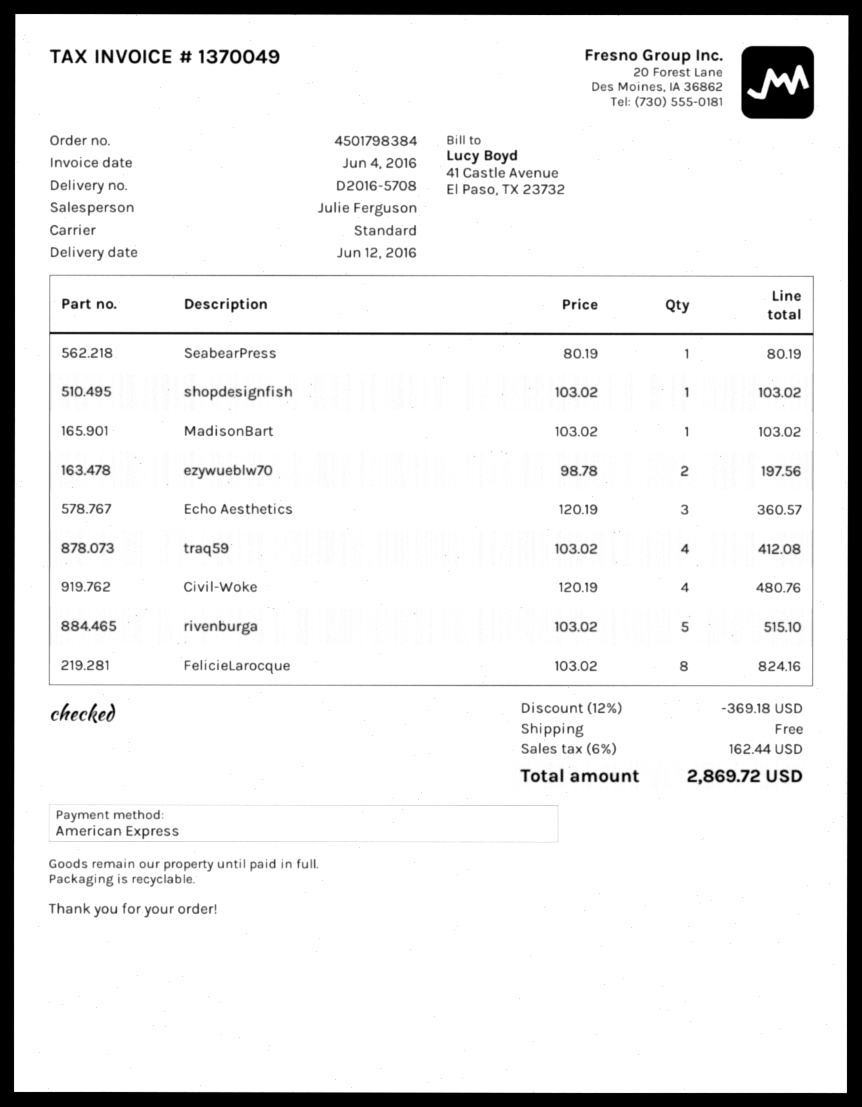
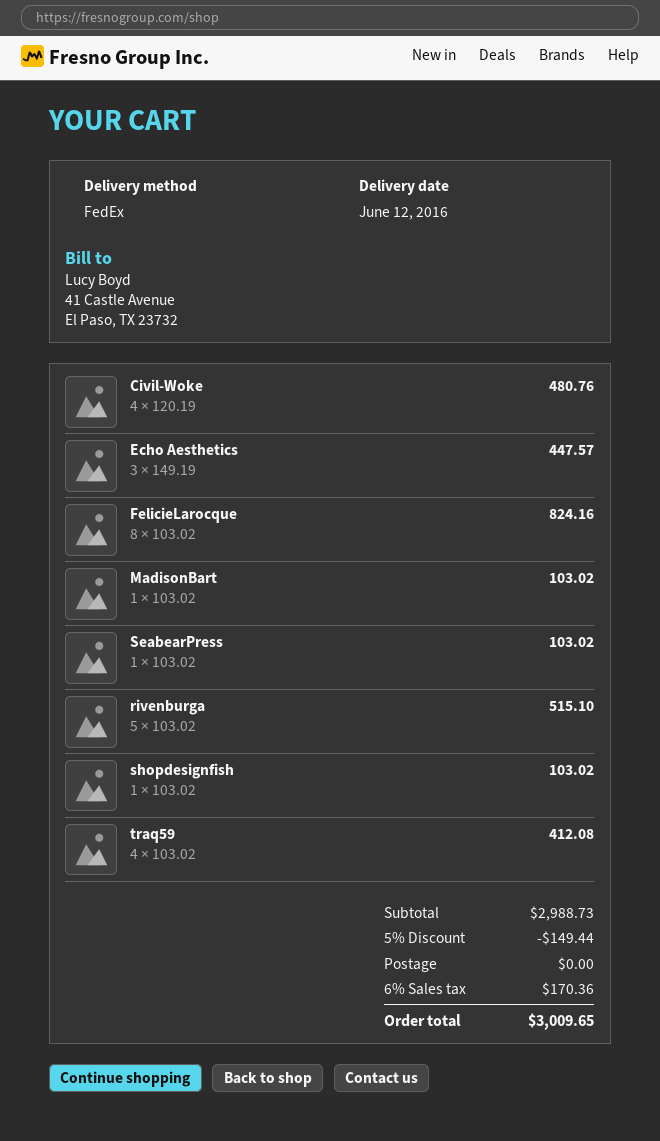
shipping method: standard -> FedEx
SeabearPress: 1 x 80.19 = 80.19 -> 1 x 103.02 = 103.02
ezywueblw70: 2 x 98.78 = 197.56 -> none
Echo Aesthetics: 3 x 120.19 = 360.57 -> 3 x 149.19 = 447.57
discount: 12% = 369.18 -> 5% = 149.44
tax: 6% = 162.44 -> 6% = 170.36
total: 2869.72 -> 3009.65

